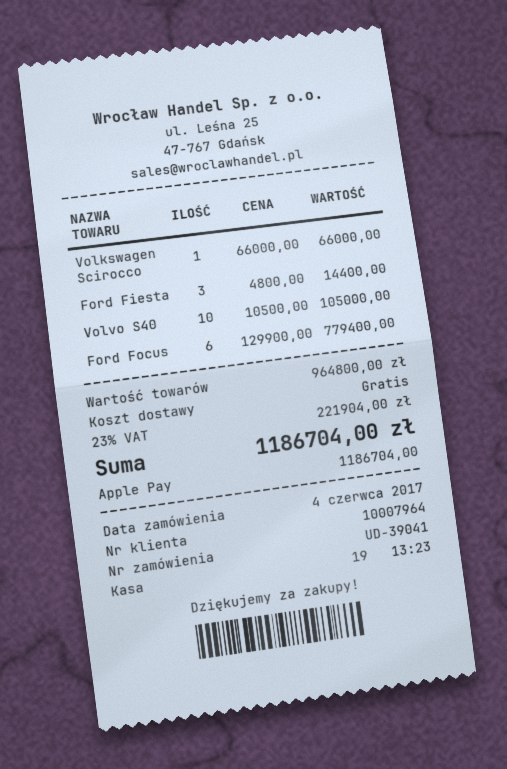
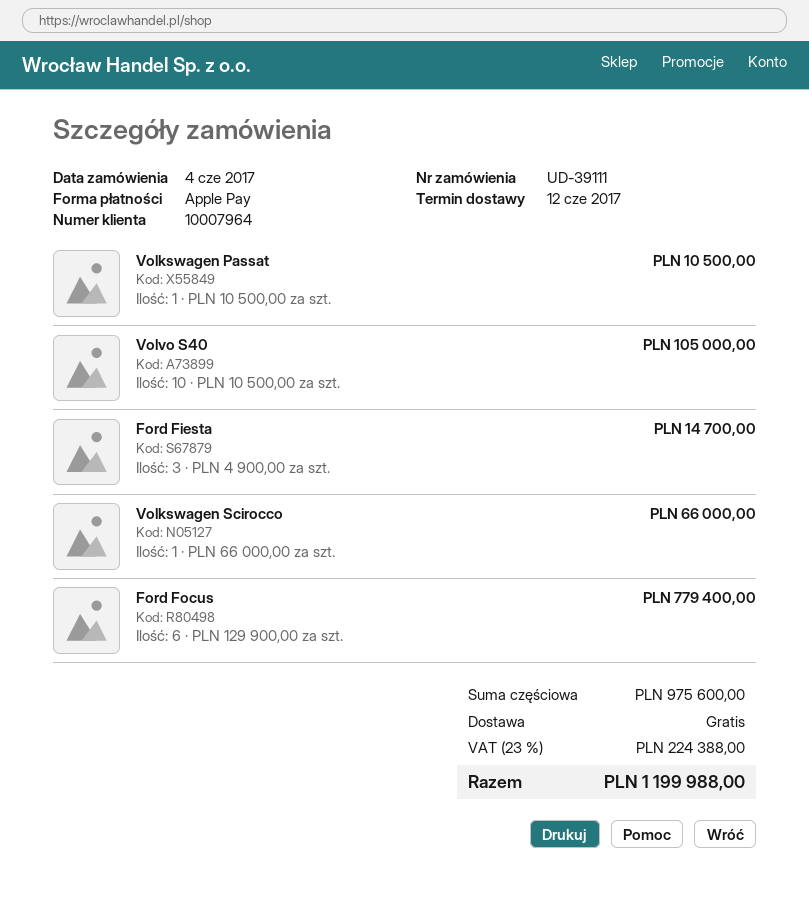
order number: UD-39041 -> UD-39111
Ford Fiesta: 3 x 4800.00 = 14400.00 -> 3 x 4900.00 = 14700.00
Volkswagen Passat: none -> 1 x 10500.00 = 10500.00
subtotal: 964800.00 -> 975600.00
tax: 23% = 221904.00 -> 23% = 224388.00
total: 1186704.00 -> 1199988.00

